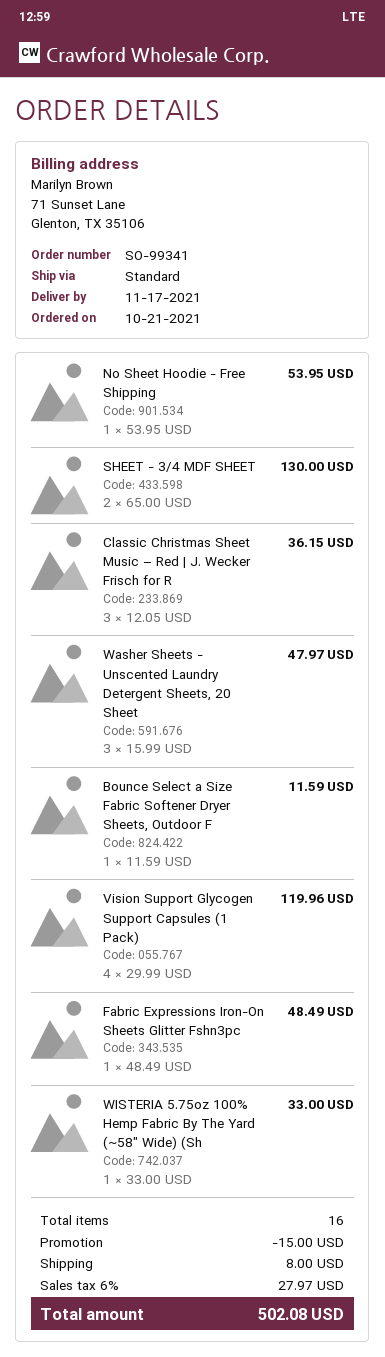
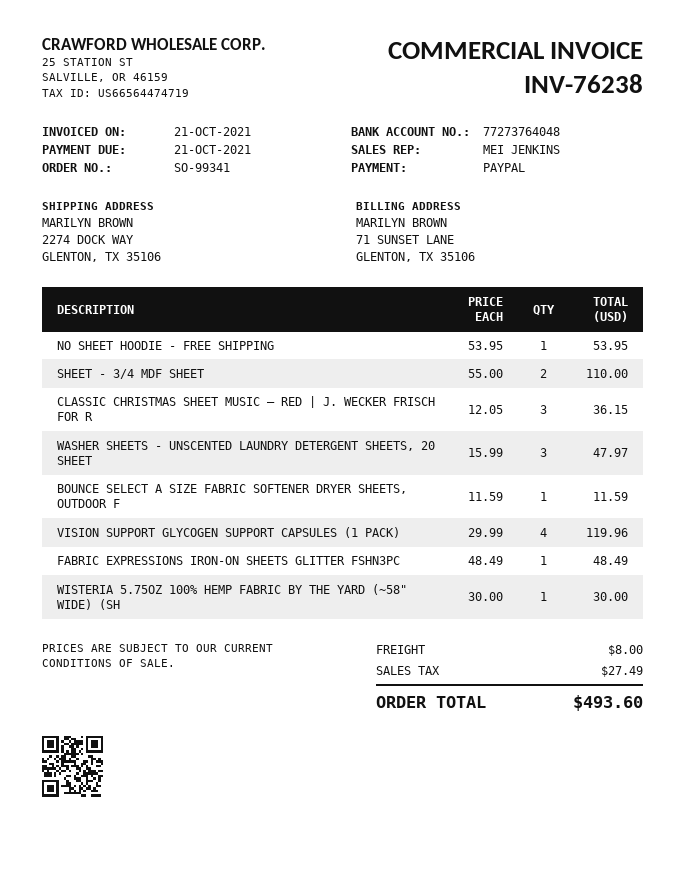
SHEET - 3/4 MDF SHEET: 2 x 65.00 = 130.00 -> 2 x 55.00 = 110.00
WISTERIA 5.75oz 100% Hemp Fabric By The Yard (~58" Wide) (Sh: 1 x 33.00 = 33.00 -> 1 x 30.00 = 30.00
discount: 15.00 -> none
tax: 27.97 -> 27.49
total: 502.08 -> 493.60

